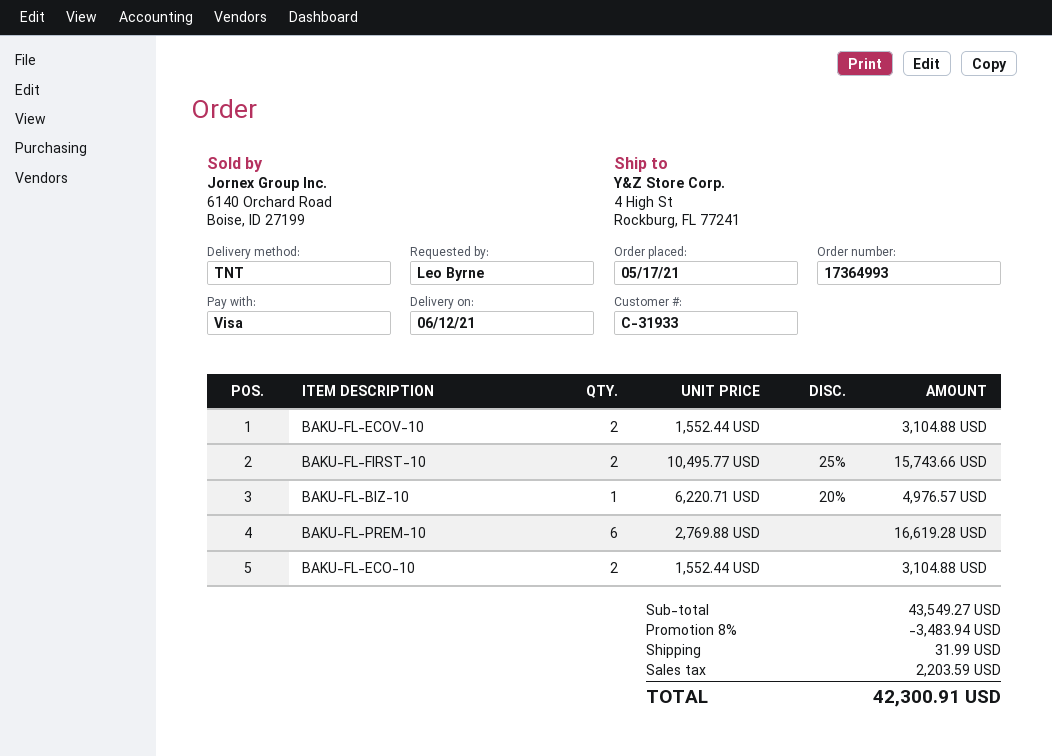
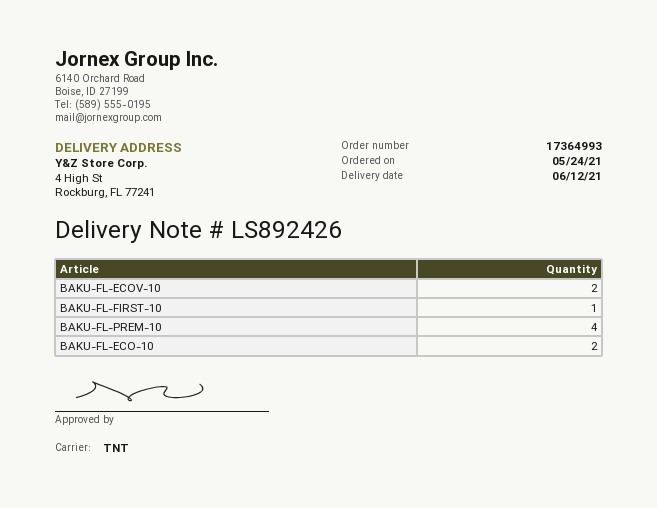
order date: 2021-05-17 -> 2021-05-24
BAKU-FL-FIRST-10: 2 -> 1
BAKU-FL-BIZ-10: 1 -> none
BAKU-FL-PREM-10: 6 -> 4

